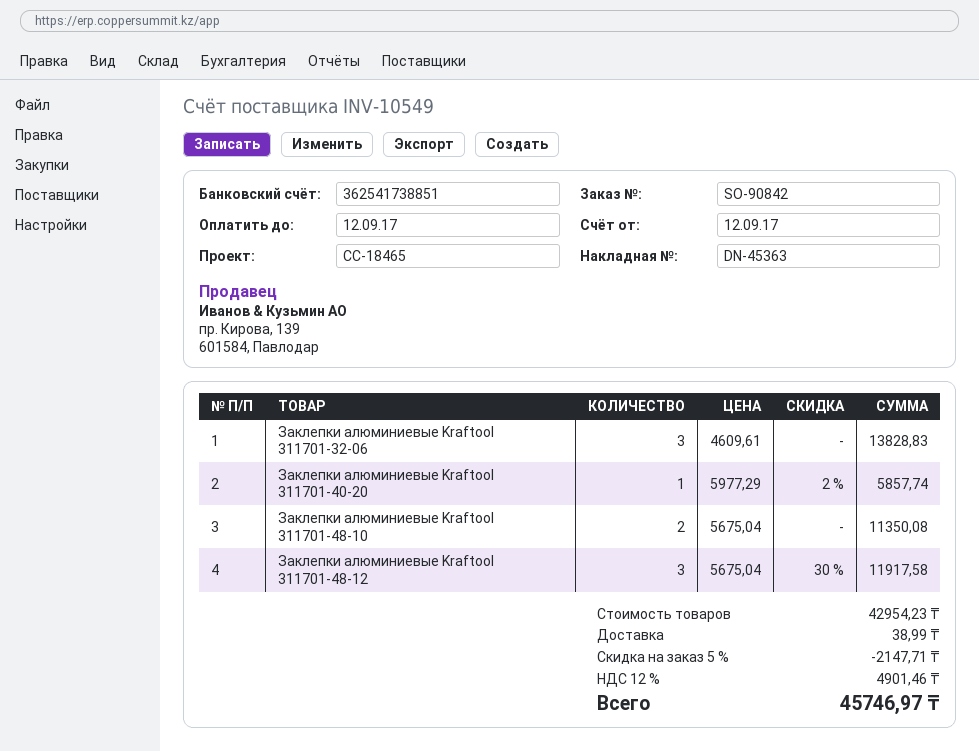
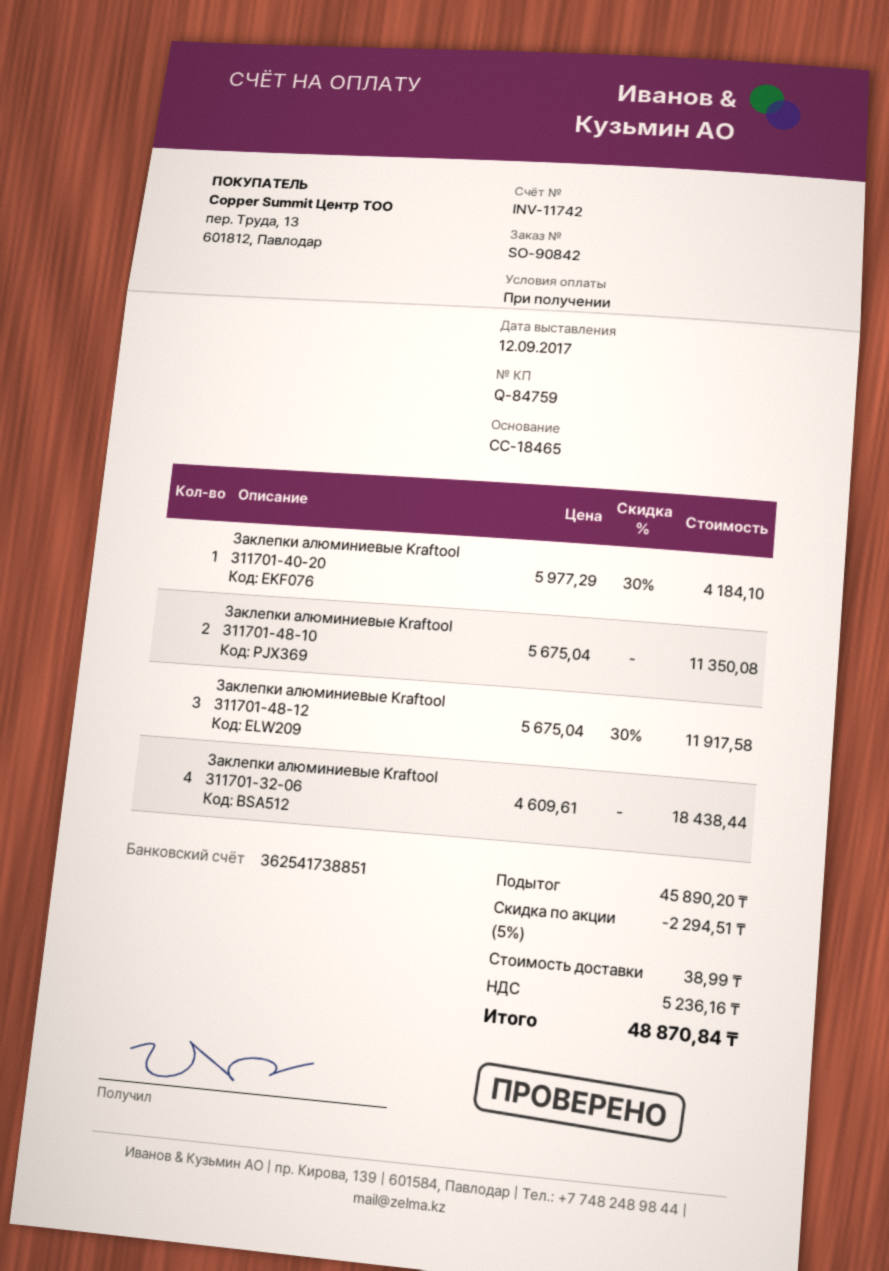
invoice number: INV-10549 -> INV-11742
Заклепки алюминиевые Kraftool 311701-32-06: 3 x 4609.61 = 13828.83 -> 4 x 4609.61 = 18438.44
Заклепки алюминиевые Kraftool 311701-40-20: 1 x 5977.29 - 2% = 5857.74 -> 1 x 5977.29 - 30% = 4184.10
subtotal: 42954.23 -> 45890.20
discount: 5% = 2147.71 -> 5% = 2294.51
tax: 4901.46 -> 5236.16
total: 45746.97 -> 48870.84

